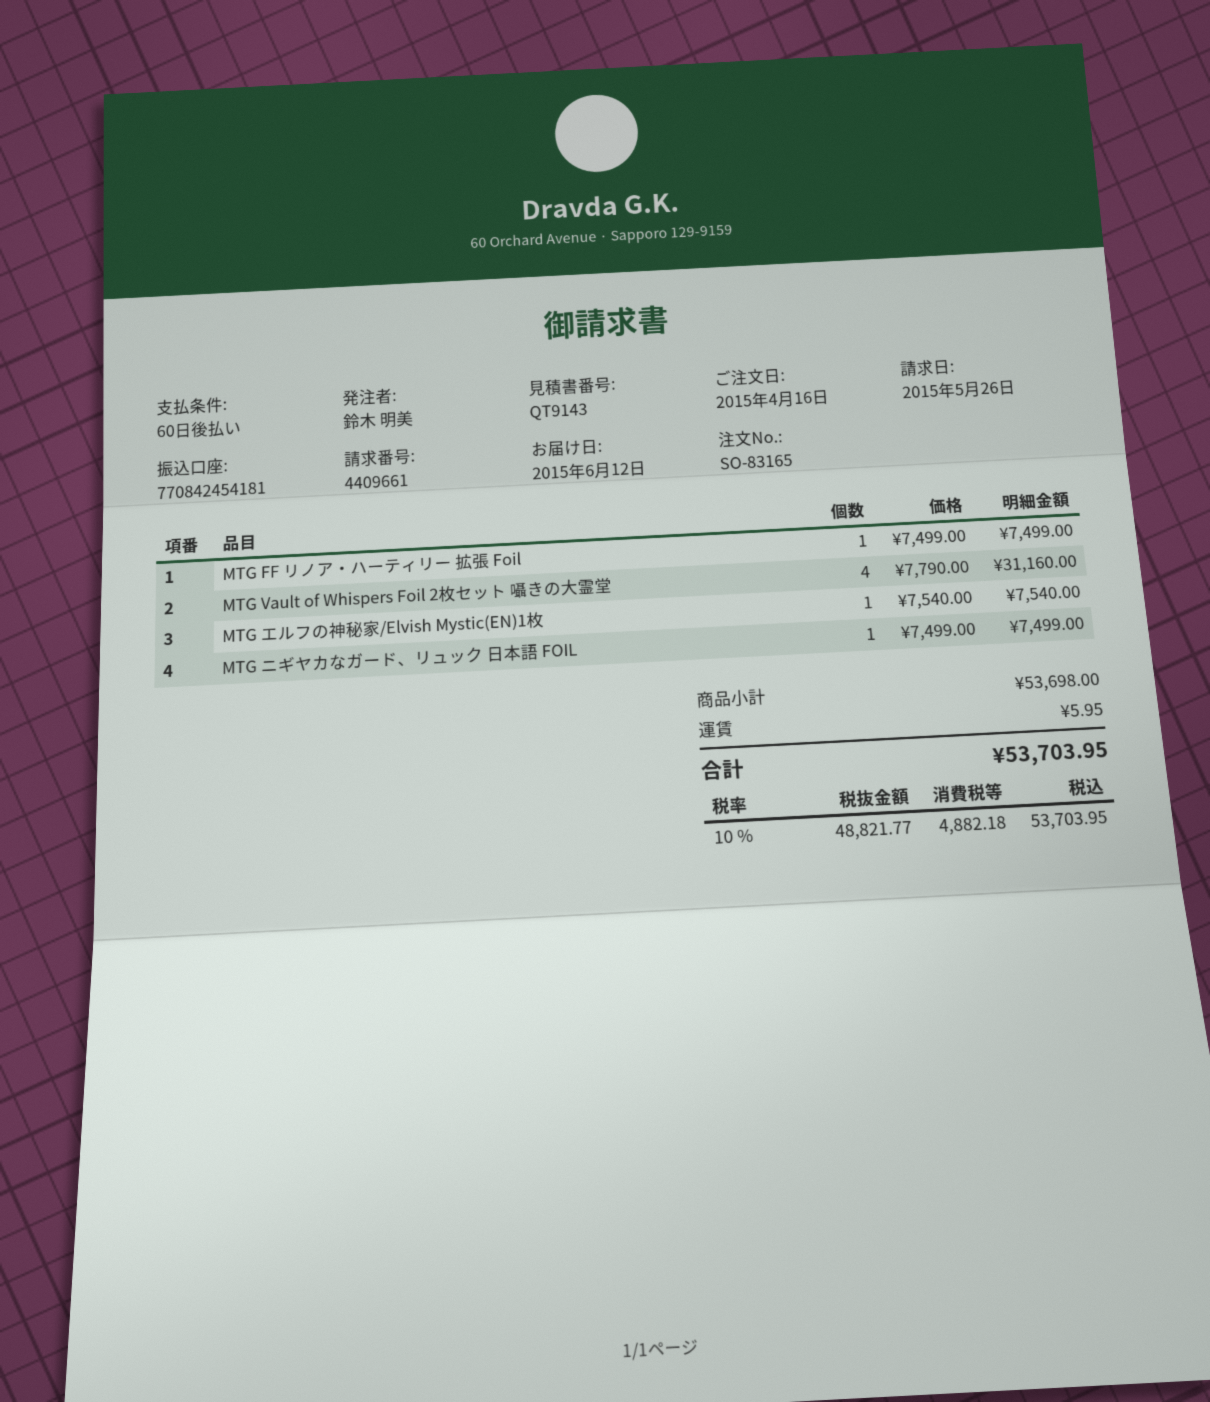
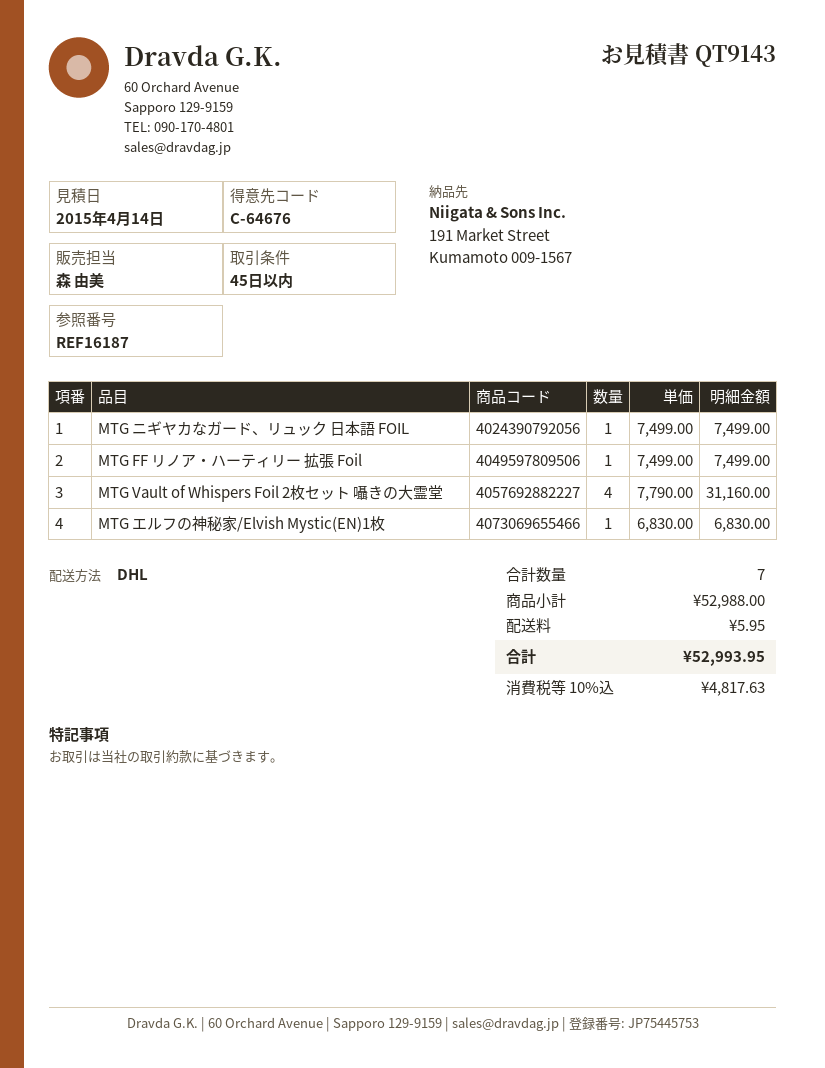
payment terms: 60 days -> 45 days
MTG エルフの神秘家/Elvish Mystic(EN)1枚: 1 x 7540.00 = 7540.00 -> 1 x 6830.00 = 6830.00
subtotal: 53698.00 -> 52988.00
tax: 10% = 4882.18 -> 10% = 4817.63
total: 53703.95 -> 52993.95

